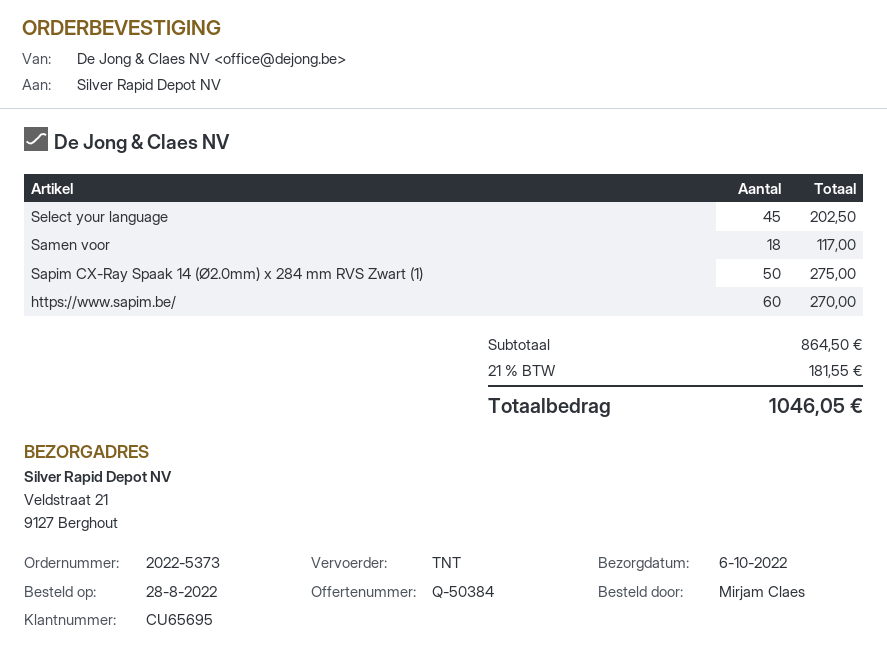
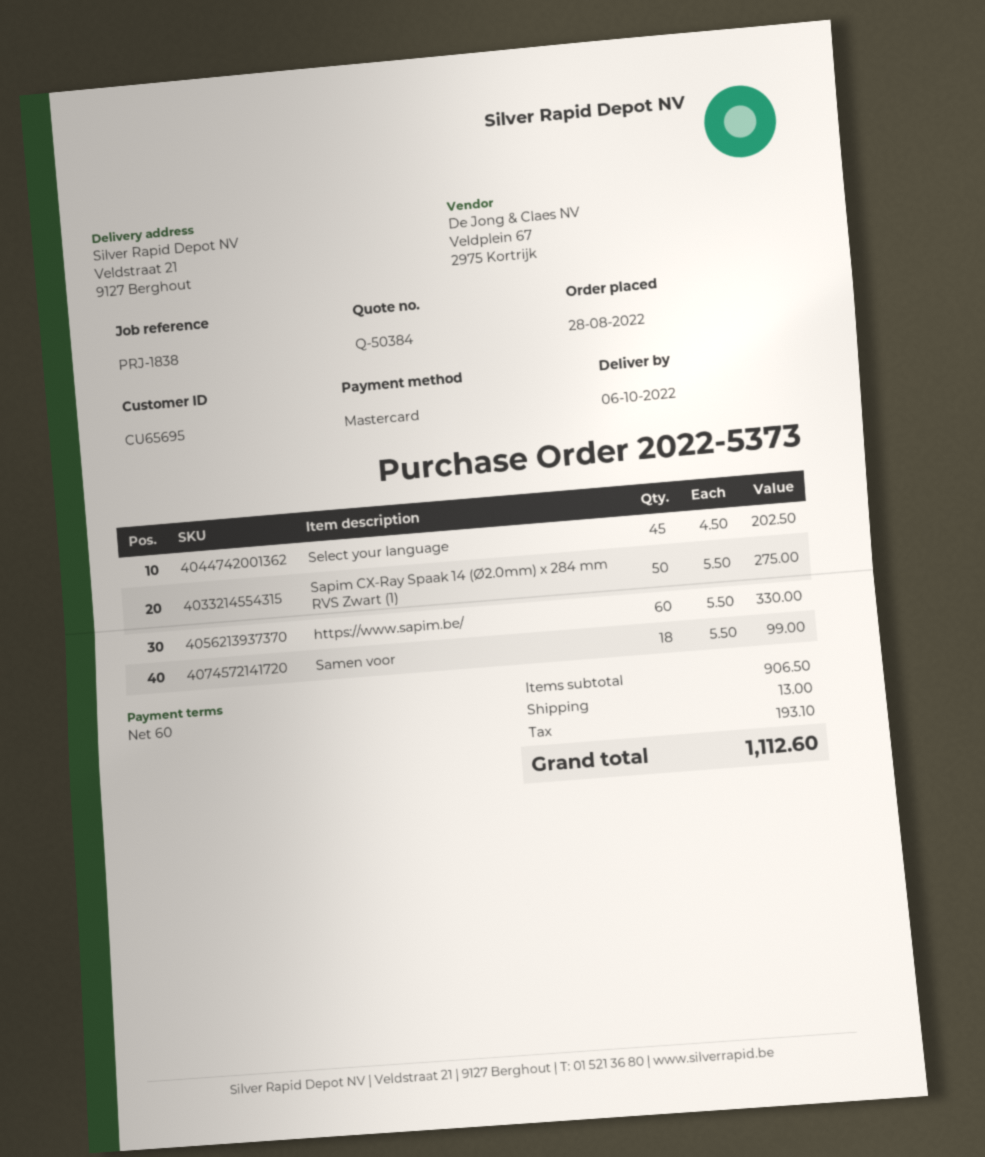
Samen voor: 18 for 117.00 -> 18 for 99.00
https://www.sapim.be/: 60 for 270.00 -> 60 for 330.00
subtotal: 864.50 -> 906.50
shipping: none -> 13.00
tax: 181.55 -> 193.10
total: 1046.05 -> 1112.60

